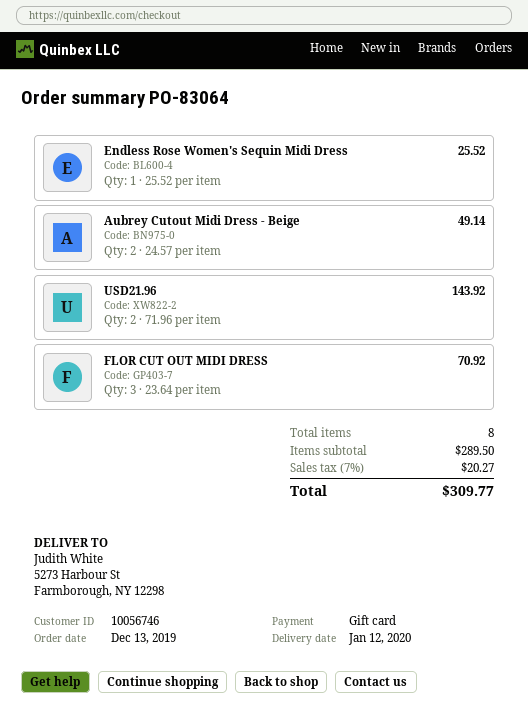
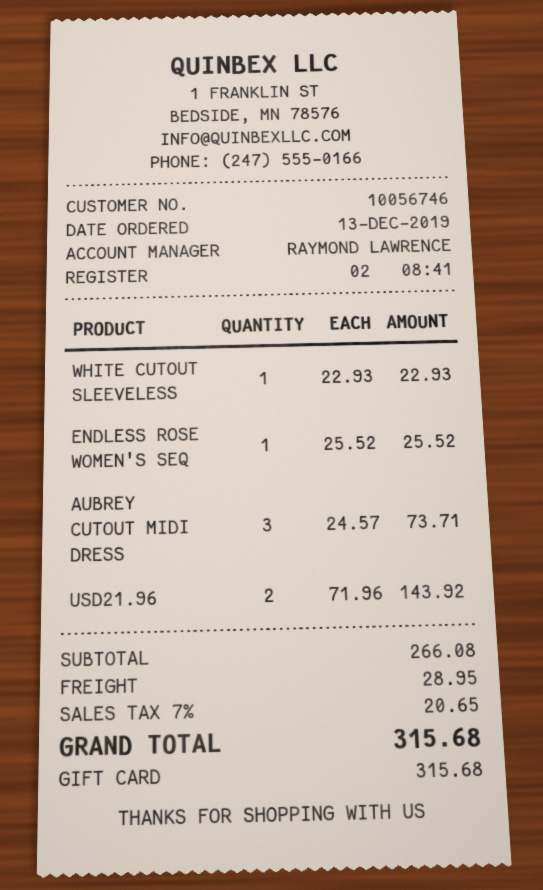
Aubrey Cutout Midi Dress - Beige: 2 x 24.57 = 49.14 -> 3 x 24.57 = 73.71
FLOR CUT OUT MIDI DRESS: 3 x 23.64 = 70.92 -> none
WHITE CUTOUT SLEEVELESS: none -> 1 x 22.93 = 22.93
subtotal: 289.50 -> 266.08
shipping: none -> 28.95
tax: 7% = 20.27 -> 7% = 20.65
total: 309.77 -> 315.68

